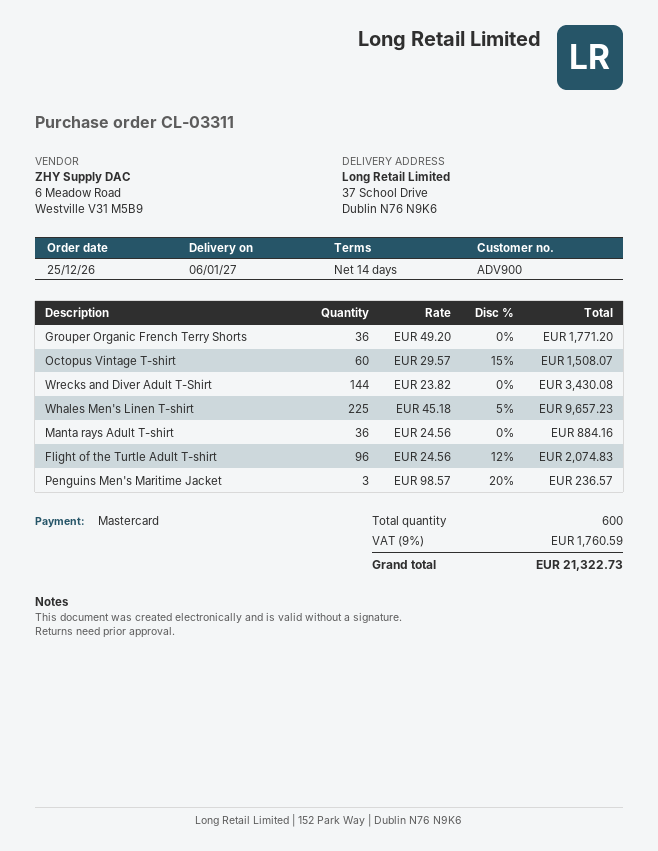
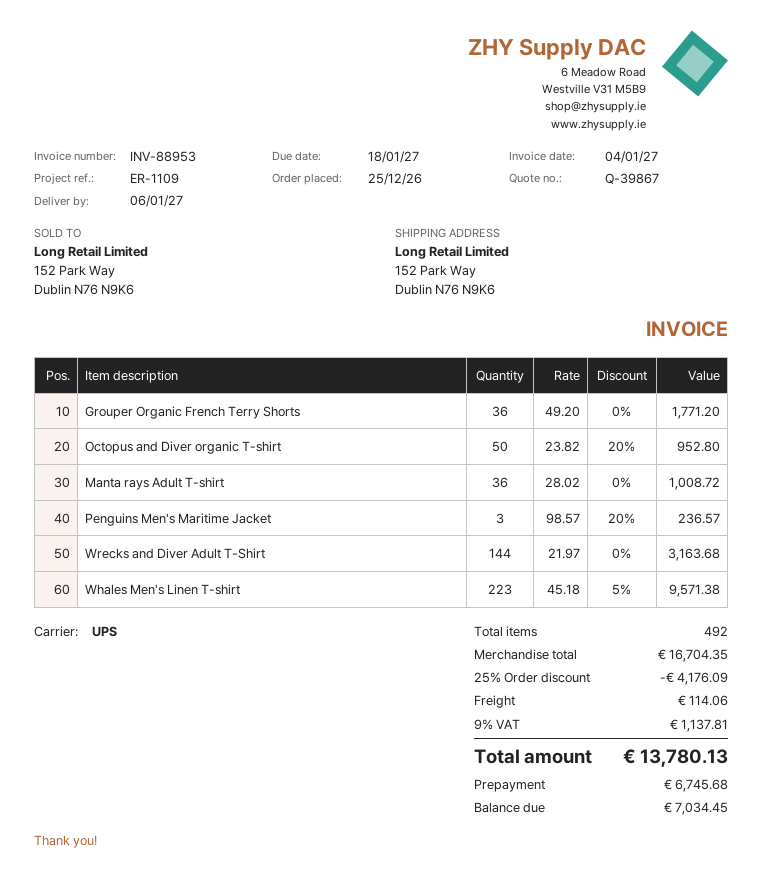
ship to: 37 School Drive, Dublin N76 N9K6 -> 152 Park Way, Dublin N76 N9K6
Octopus Vintage T-shirt: 60 x 29.57 - 15% = 1508.07 -> none
Wrecks and Diver Adult T-Shirt: 144 x 23.82 = 3430.08 -> 144 x 21.97 = 3163.68
Whales Men's Linen T-shirt: 225 x 45.18 - 5% = 9657.23 -> 223 x 45.18 - 5% = 9571.38
Manta rays Adult T-shirt: 36 x 24.56 = 884.16 -> 36 x 28.02 = 1008.72
Flight of the Turtle Adult T-shirt: 96 x 24.56 - 12% = 2074.83 -> none
Octopus and Diver organic T-shirt: none -> 50 x 23.82 - 20% = 952.80
total quantity: 600 -> 492
discount: none -> 25% = 4176.09
shipping: none -> 114.06
tax: 9% = 1760.59 -> 9% = 1137.81
total: 21322.73 -> 13780.13

